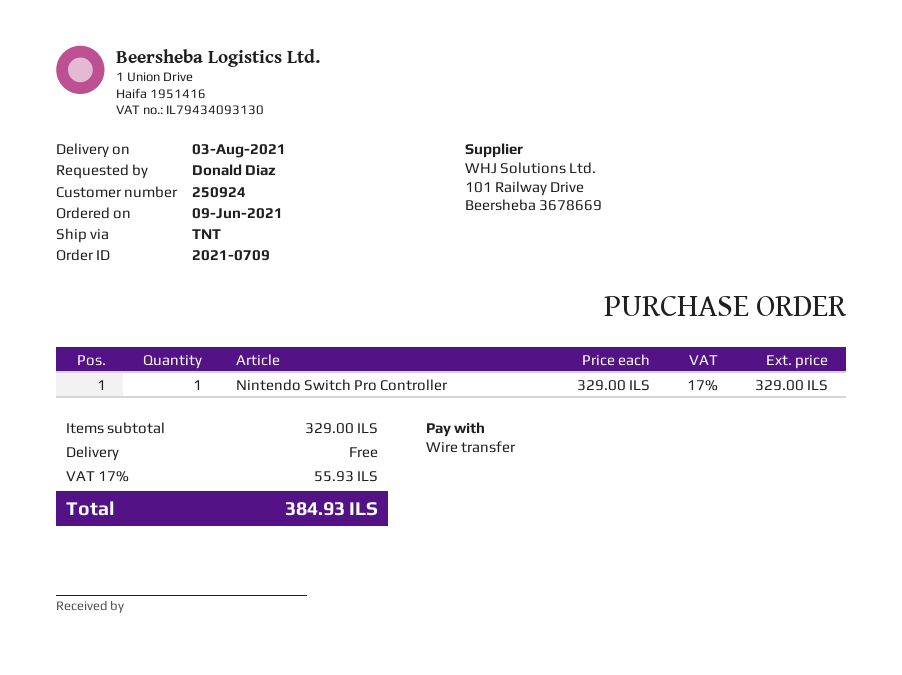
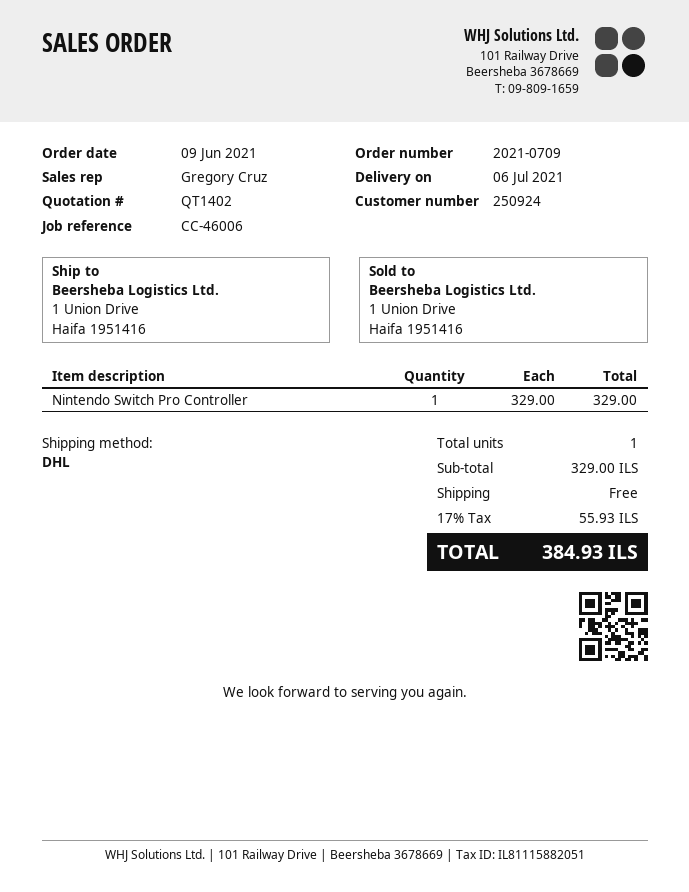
delivery date: 2021-08-03 -> 2021-07-06
shipping method: TNT -> DHL

